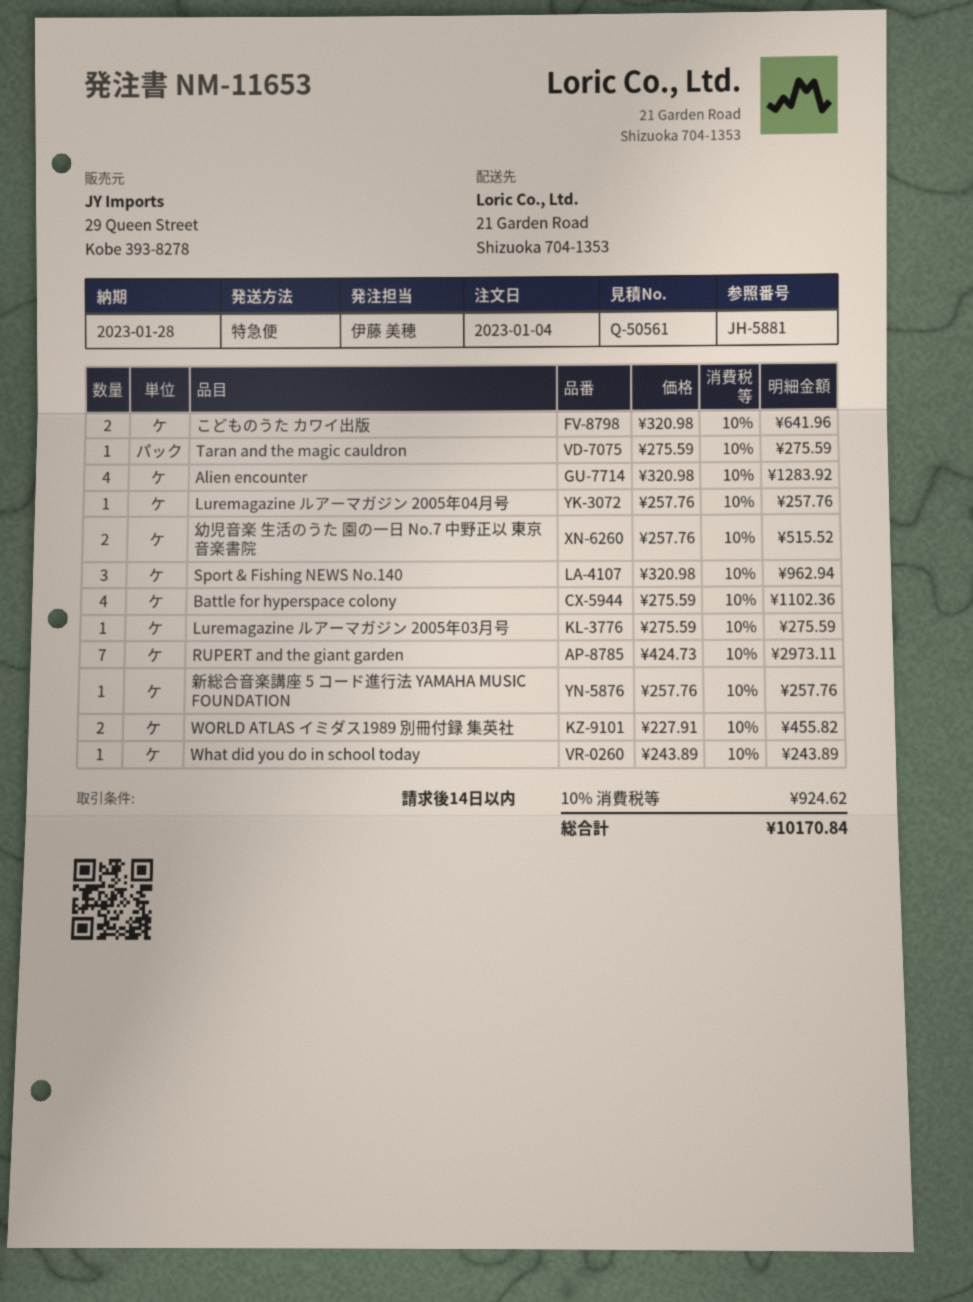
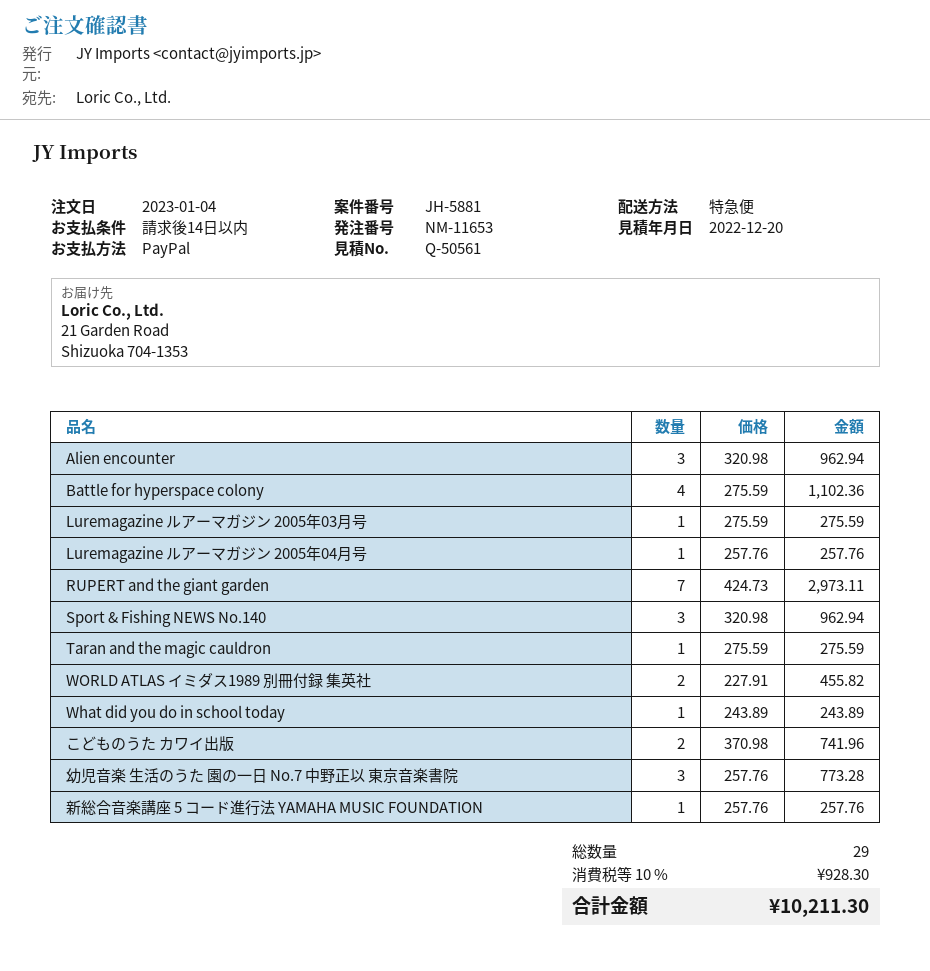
こどものうた カワイ出版: 2 x 320.98 = 641.96 -> 2 x 370.98 = 741.96
Alien encounter: 4 x 320.98 = 1283.92 -> 3 x 320.98 = 962.94
幼児音楽 生活のうた 園の一日 No.7 中野正以 東京音楽書院: 2 x 257.76 = 515.52 -> 3 x 257.76 = 773.28
tax: 10% = 924.62 -> 10% = 928.30
total: 10170.84 -> 10211.30

